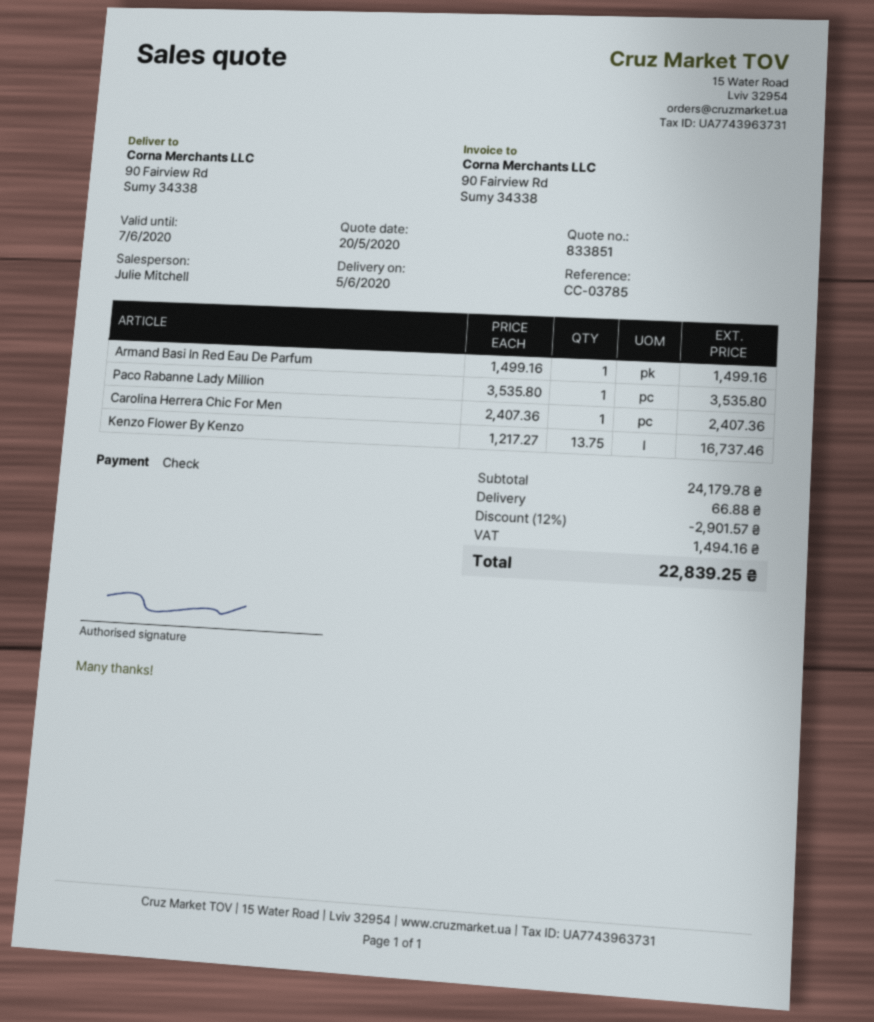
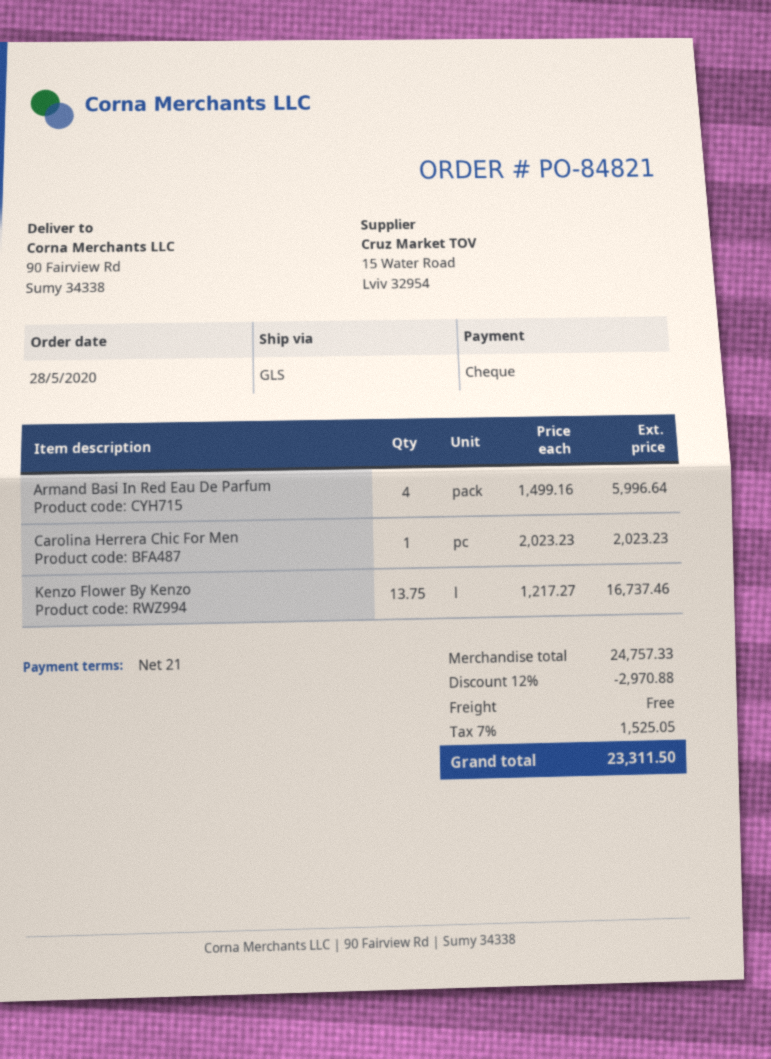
Armand Basi In Red Eau De Parfum: 1 x 1499.16 = 1499.16 -> 4 x 1499.16 = 5996.64
Paco Rabanne Lady Million: 1 x 3535.80 = 3535.80 -> none
Carolina Herrera Chic For Men: 1 x 2407.36 = 2407.36 -> 1 x 2023.23 = 2023.23
subtotal: 24179.78 -> 24757.33
discount: 12% = 2901.57 -> 12% = 2970.88
shipping: 66.88 -> 0.00
tax: 1494.16 -> 1525.05
total: 22839.25 -> 23311.50

